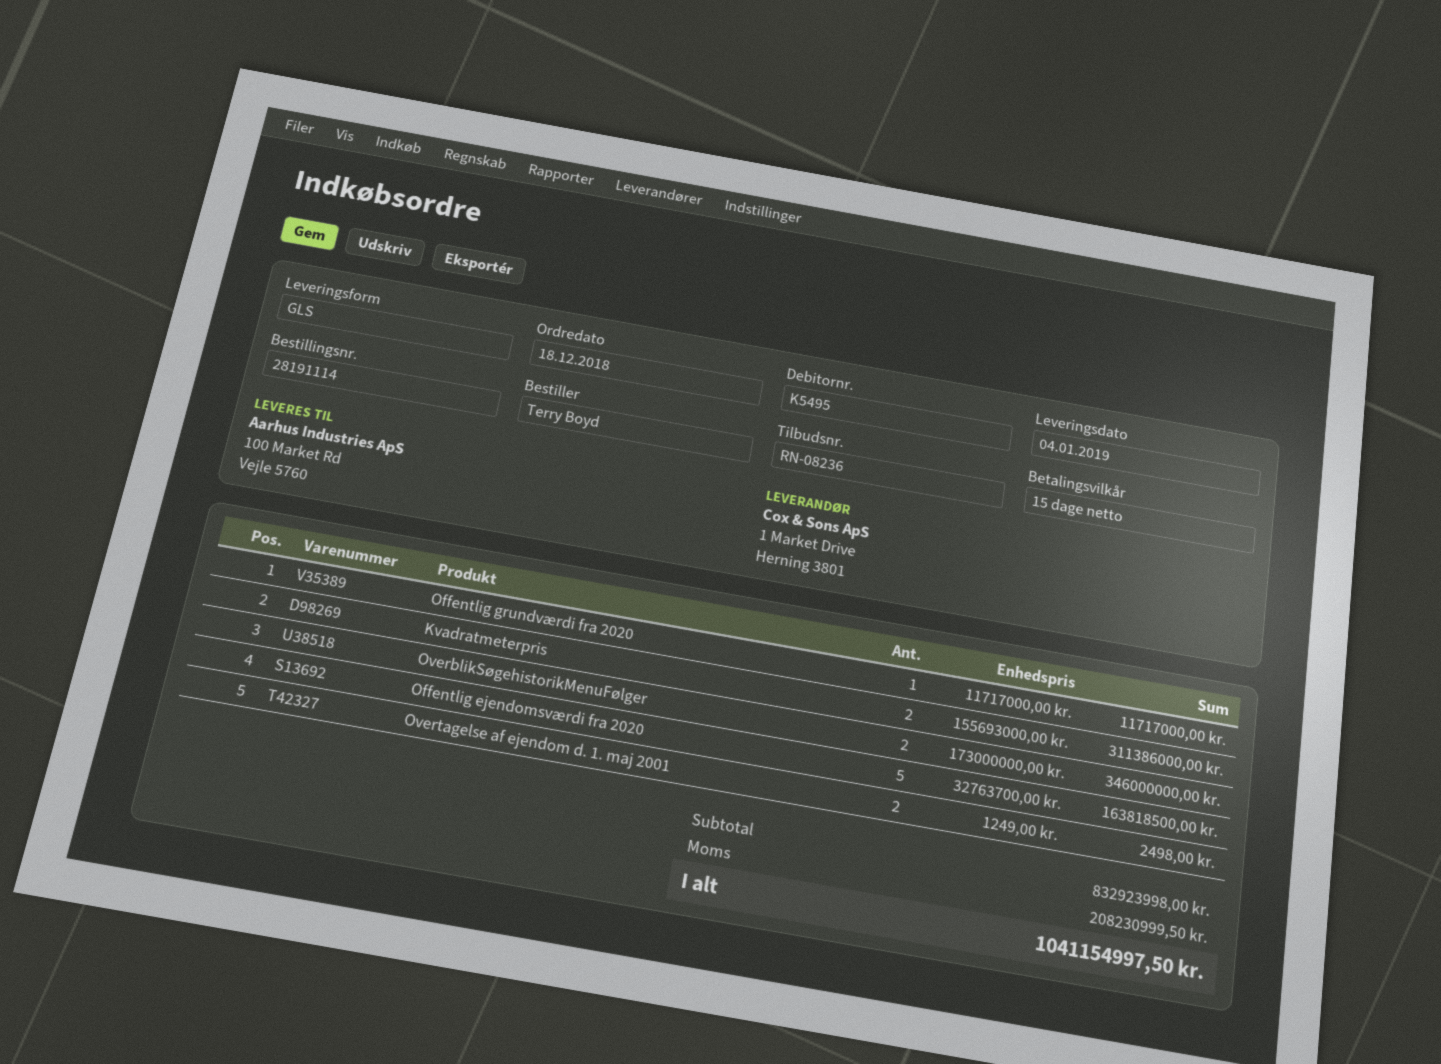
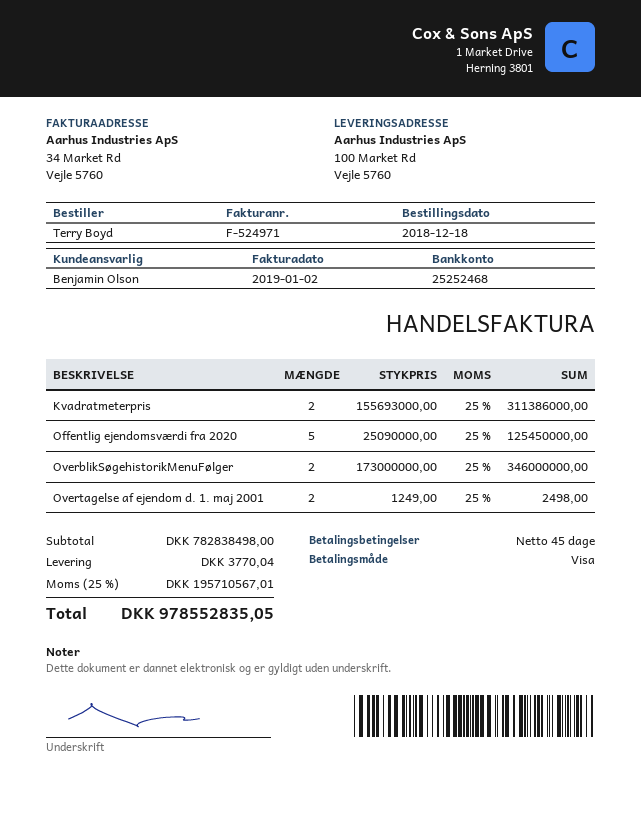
payment terms: 15 days -> 45 days
Offentlig grundværdi fra 2020: 1 x 11717000.00 = 11717000.00 -> none
Offentlig ejendomsværdi fra 2020: 5 x 32763700.00 = 163818500.00 -> 5 x 25090000.00 = 125450000.00
subtotal: 832923998.00 -> 782838498.00
shipping: none -> 3770.04
tax: 208230999.50 -> 195710567.01
total: 1041154997.50 -> 978552835.05

